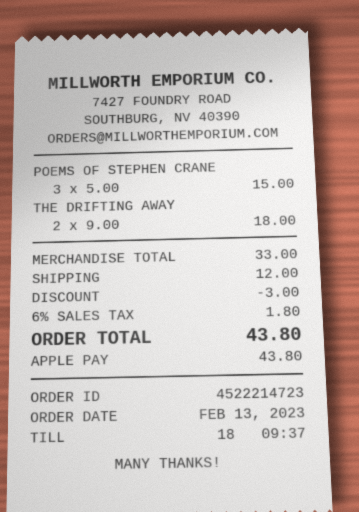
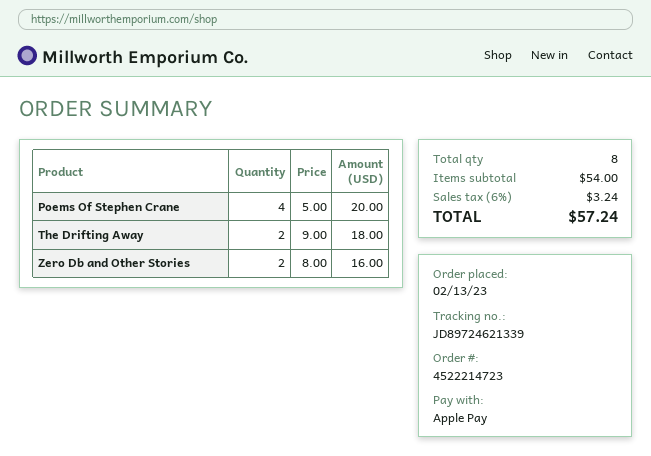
POEMS OF STEPHEN CRANE: 3 x 5.00 = 15.00 -> 4 x 5.00 = 20.00
Zero Db and Other Stories: none -> 2 x 8.00 = 16.00
subtotal: 33.00 -> 54.00
discount: 3.00 -> none
shipping: 12.00 -> none
tax: 6% = 1.80 -> 6% = 3.24
total: 43.80 -> 57.24

